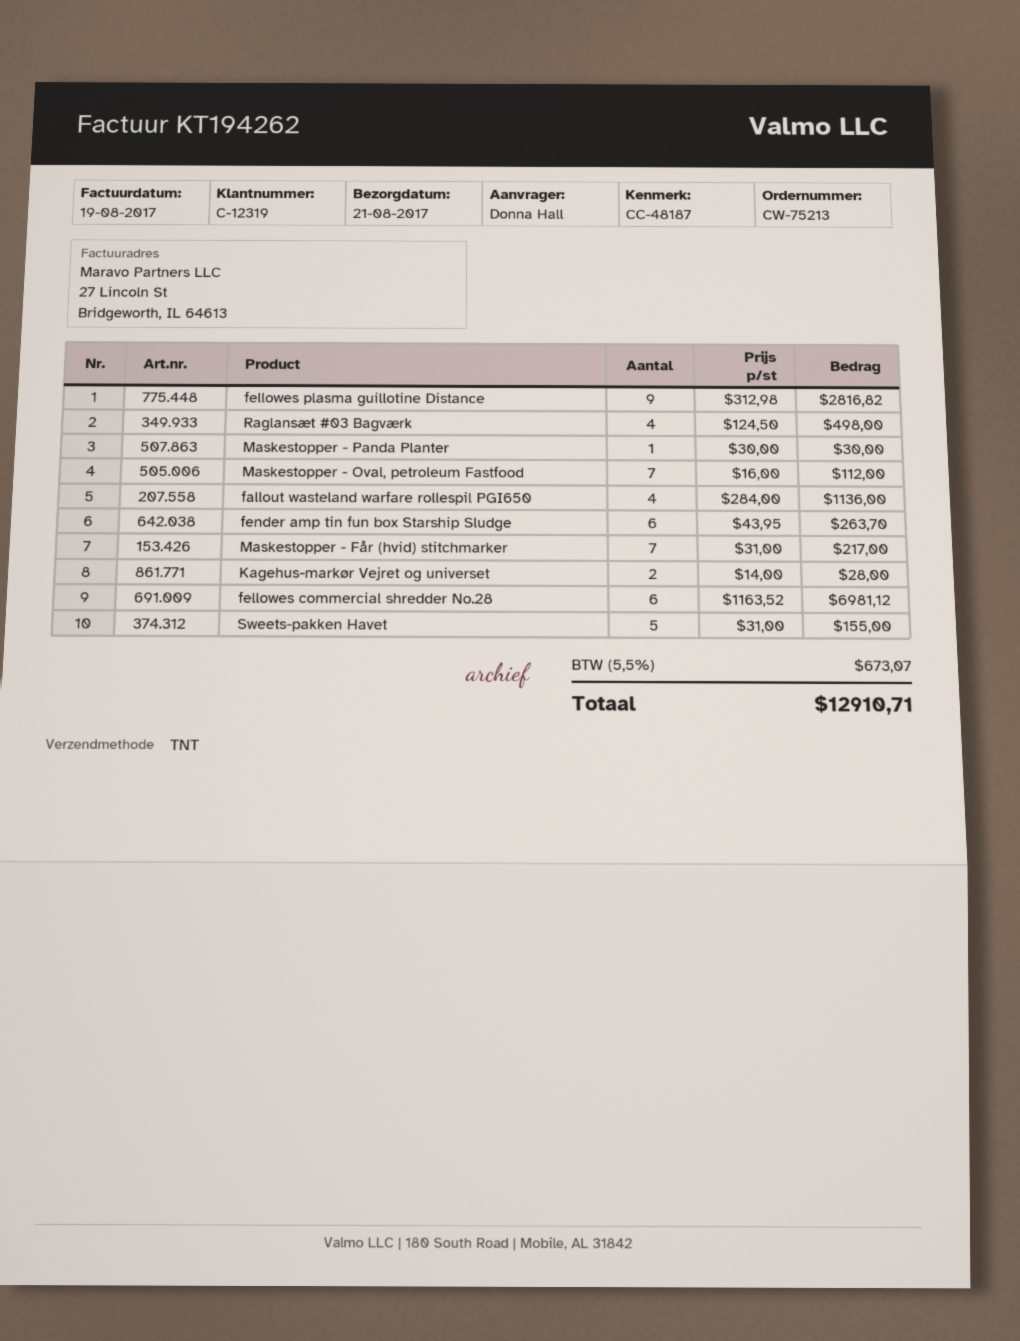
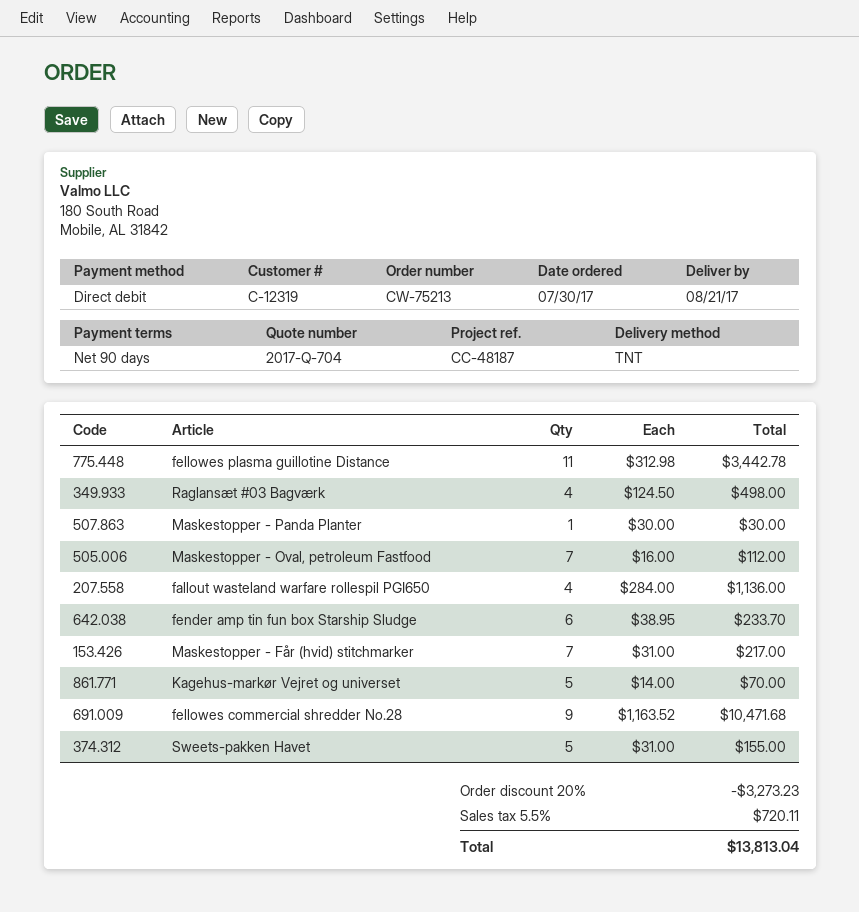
fellowes plasma guillotine Distance: 9 x 312.98 = 2816.82 -> 11 x 312.98 = 3442.78
fender amp tin fun box Starship Sludge: 6 x 43.95 = 263.70 -> 6 x 38.95 = 233.70
Kagehus-markør Vejret og universet: 2 x 14.00 = 28.00 -> 5 x 14.00 = 70.00
fellowes commercial shredder No.28: 6 x 1163.52 = 6981.12 -> 9 x 1163.52 = 10471.68
discount: none -> 20% = 3273.23
tax: 5.5% = 673.07 -> 5.5% = 720.11
total: 12910.71 -> 13813.04

